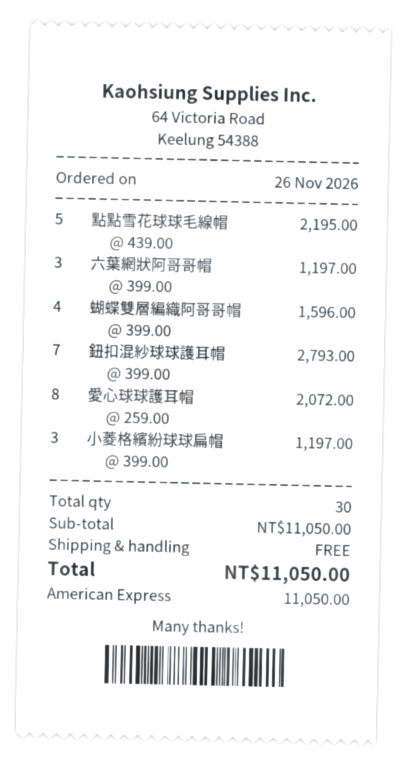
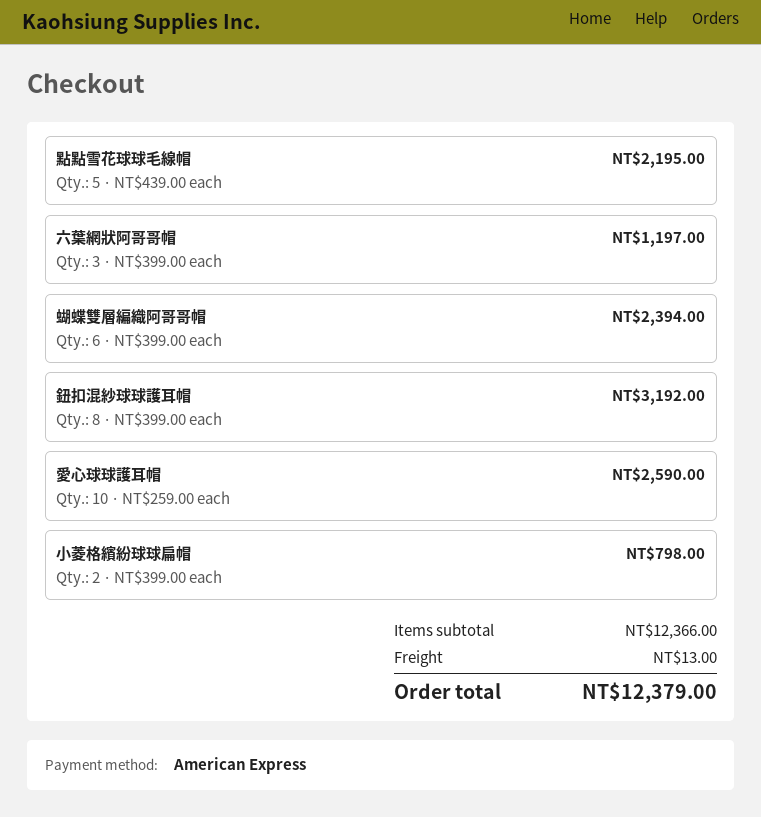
蝴蝶雙層編織阿哥哥帽: 4 x 399.00 = 1596.00 -> 6 x 399.00 = 2394.00
鈕扣混紗球球護耳帽: 7 x 399.00 = 2793.00 -> 8 x 399.00 = 3192.00
愛心球球護耳帽: 8 x 259.00 = 2072.00 -> 10 x 259.00 = 2590.00
小菱格繽紛球球扁帽: 3 x 399.00 = 1197.00 -> 2 x 399.00 = 798.00
subtotal: 11050.00 -> 12366.00
shipping: 0.00 -> 13.00
total: 11050.00 -> 12379.00

